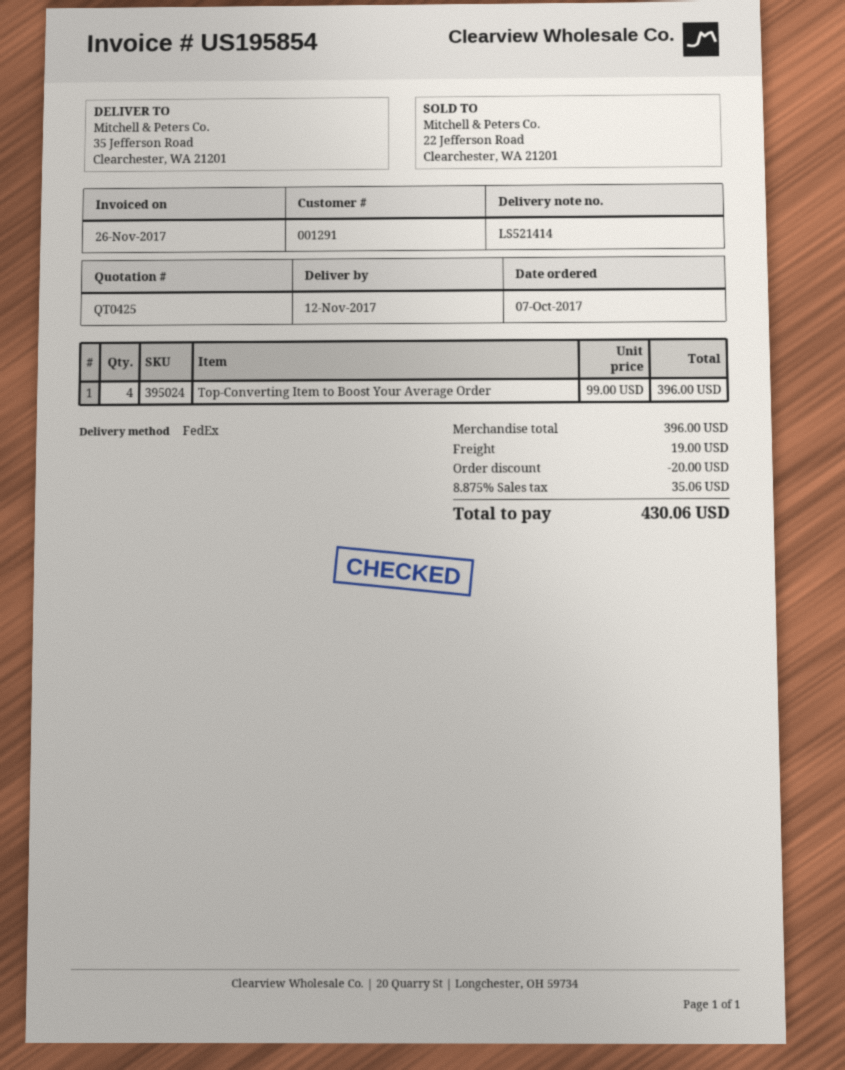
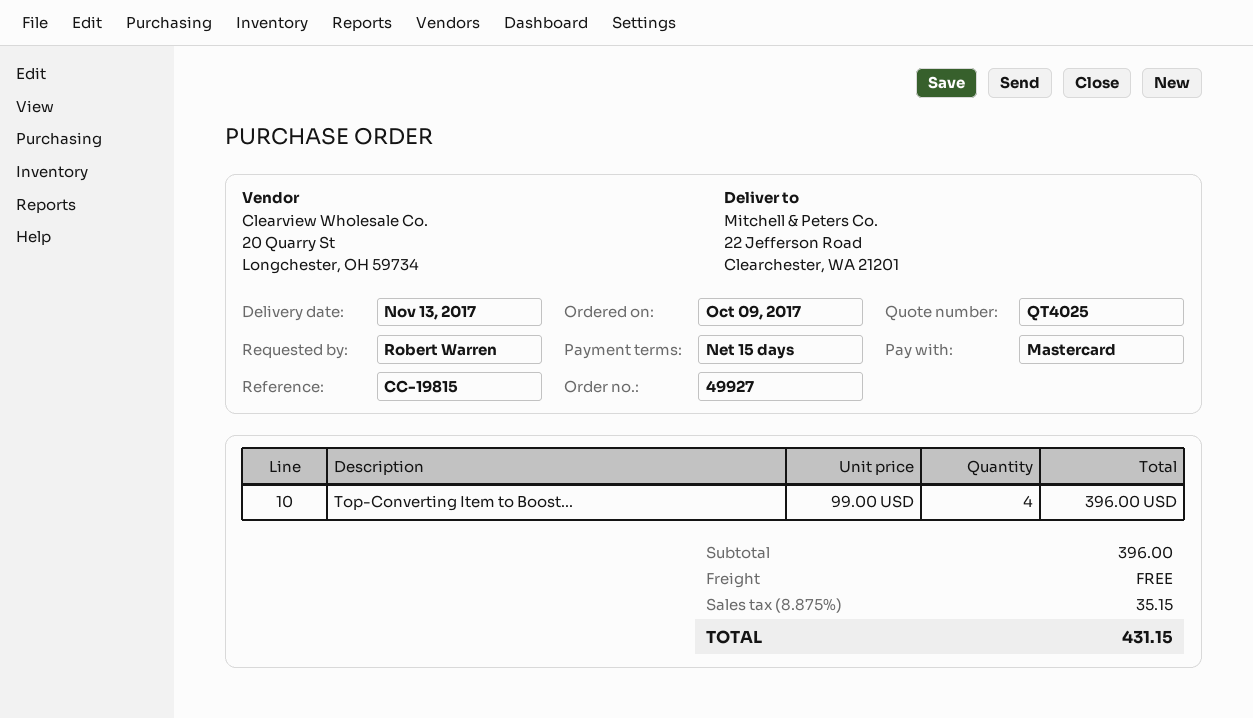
quote number: QT0425 -> QT4025
order date: 2017-10-07 -> 2017-10-09
delivery date: 2017-11-12 -> 2017-11-13
ship to: 35 Jefferson Road, Clearchester, WA 21201 -> 22 Jefferson Road, Clearchester, WA 21201
discount: 20.00 -> none
shipping: 19.00 -> 0.00
tax: 8.875% = 35.06 -> 8.875% = 35.15
total: 430.06 -> 431.15

